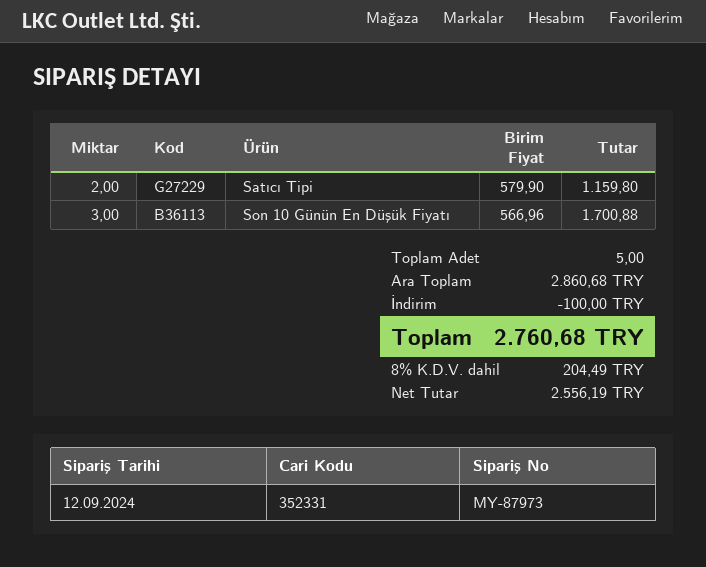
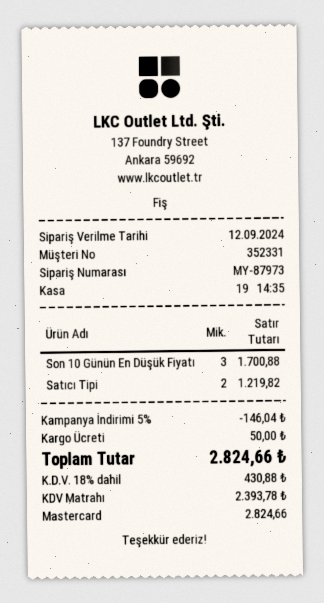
Satıcı Tipi: 2 for 1159.80 -> 2 for 1219.82
discount: 100.00 -> 146.04
shipping: none -> 50.00
net: 2556.19 -> 2393.78
tax: 8% = 204.49 -> 18% = 430.88
total: 2760.68 -> 2824.66

